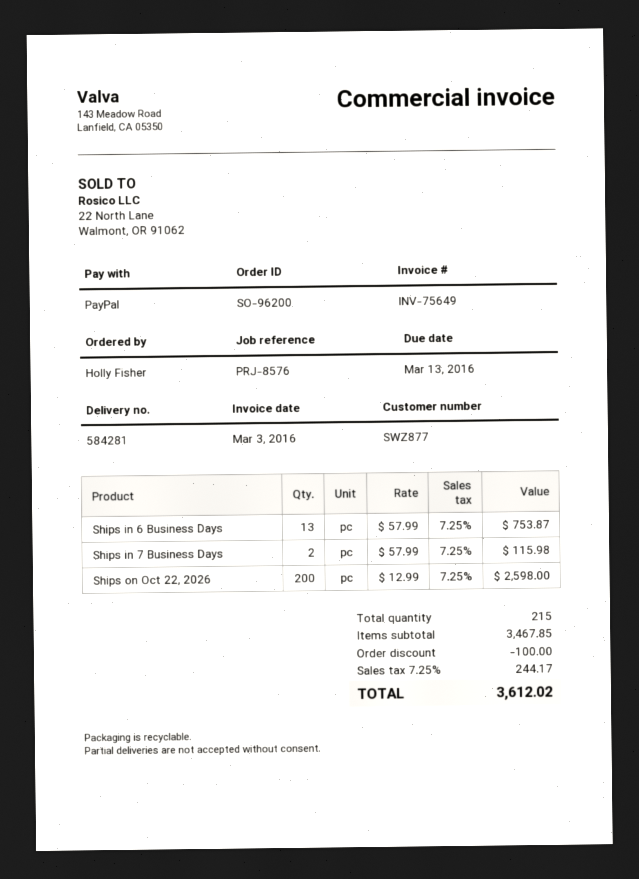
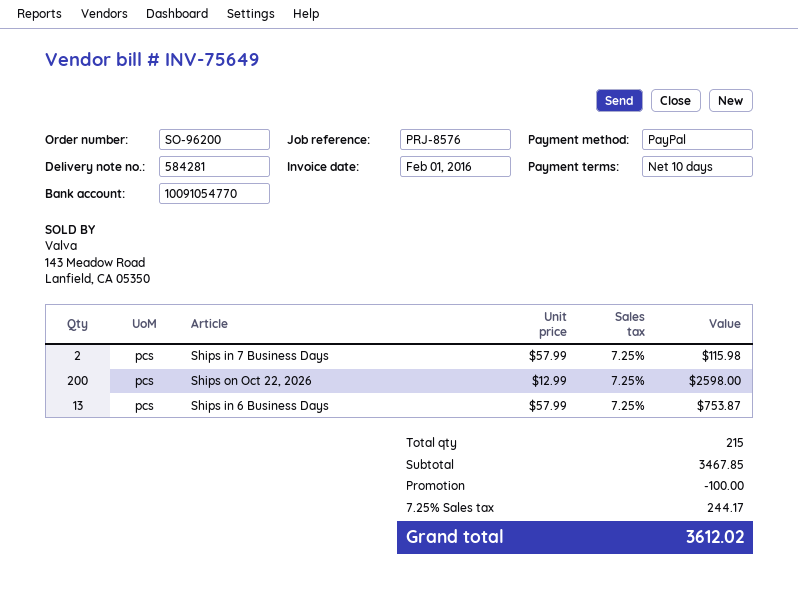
invoice date: 2016-03-03 -> 2016-02-01

